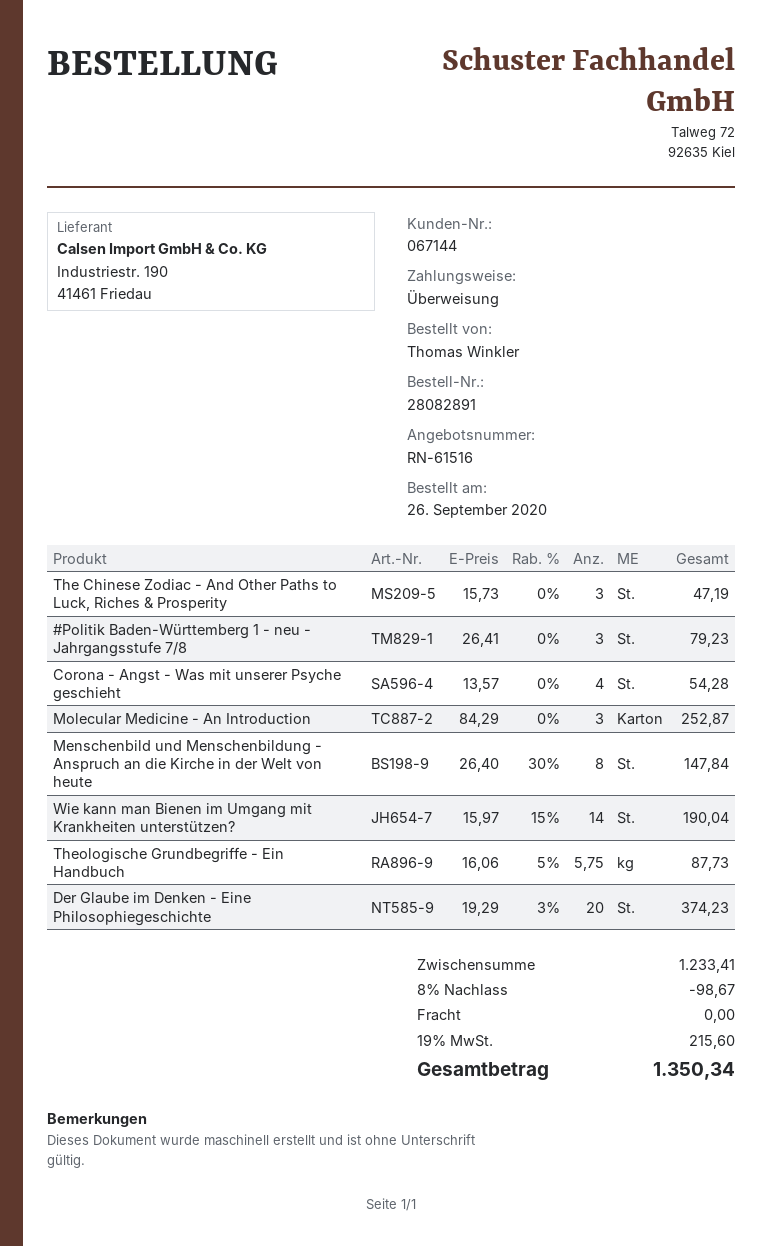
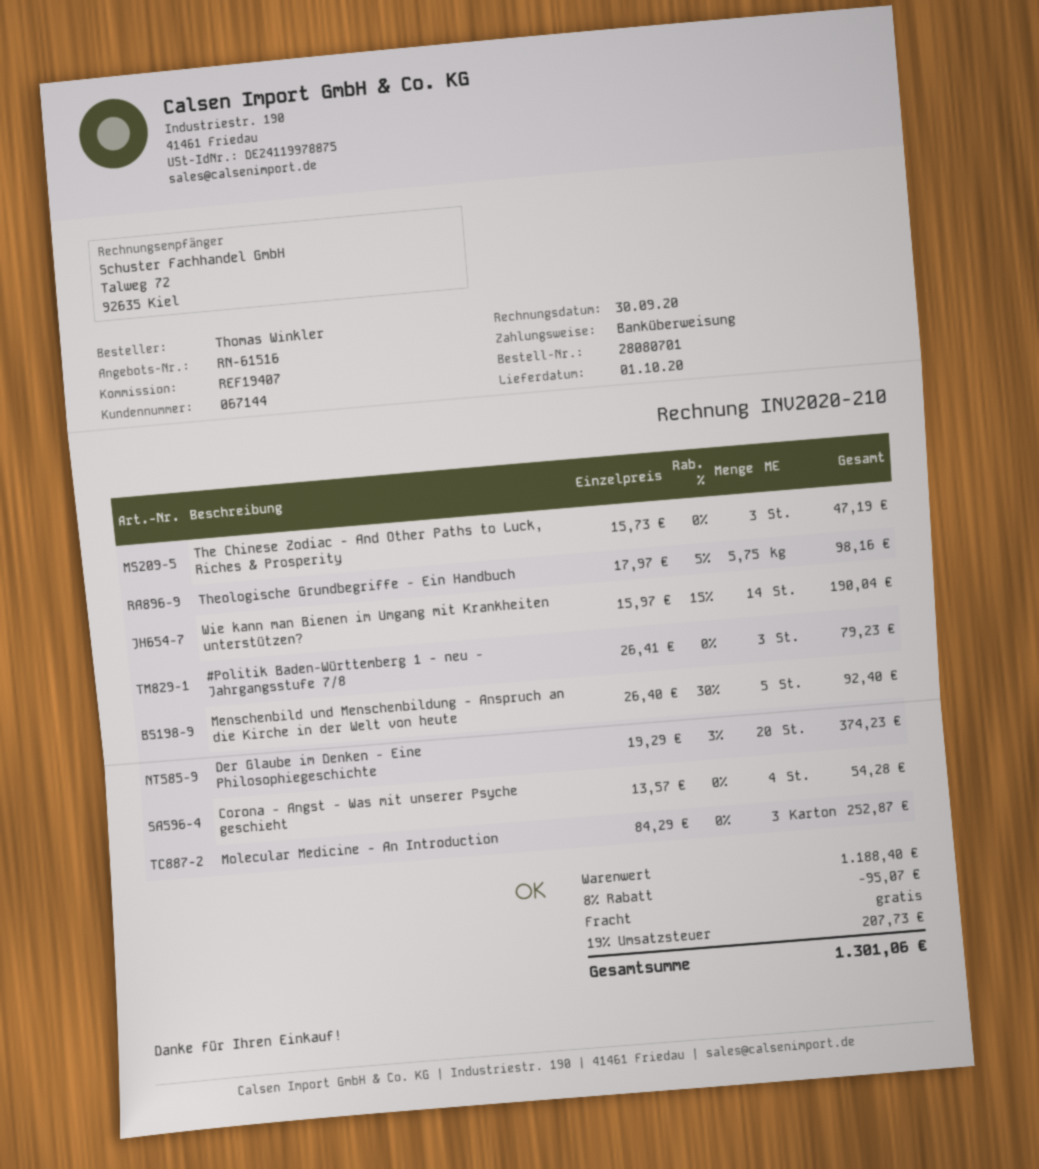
order number: 28082891 -> 28080701
Menschenbild und Menschenbildung - Anspruch an die Kirche in der Welt von heute: 8 x 26.40 - 30% = 147.84 -> 5 x 26.40 - 30% = 92.40
Theologische Grundbegriffe - Ein Handbuch: 5.75 x 16.06 - 5% = 87.73 -> 5.75 x 17.97 - 5% = 98.16
subtotal: 1233.41 -> 1188.40
discount: 8% = 98.67 -> 8% = 95.07
tax: 19% = 215.60 -> 19% = 207.73
total: 1350.34 -> 1301.06

